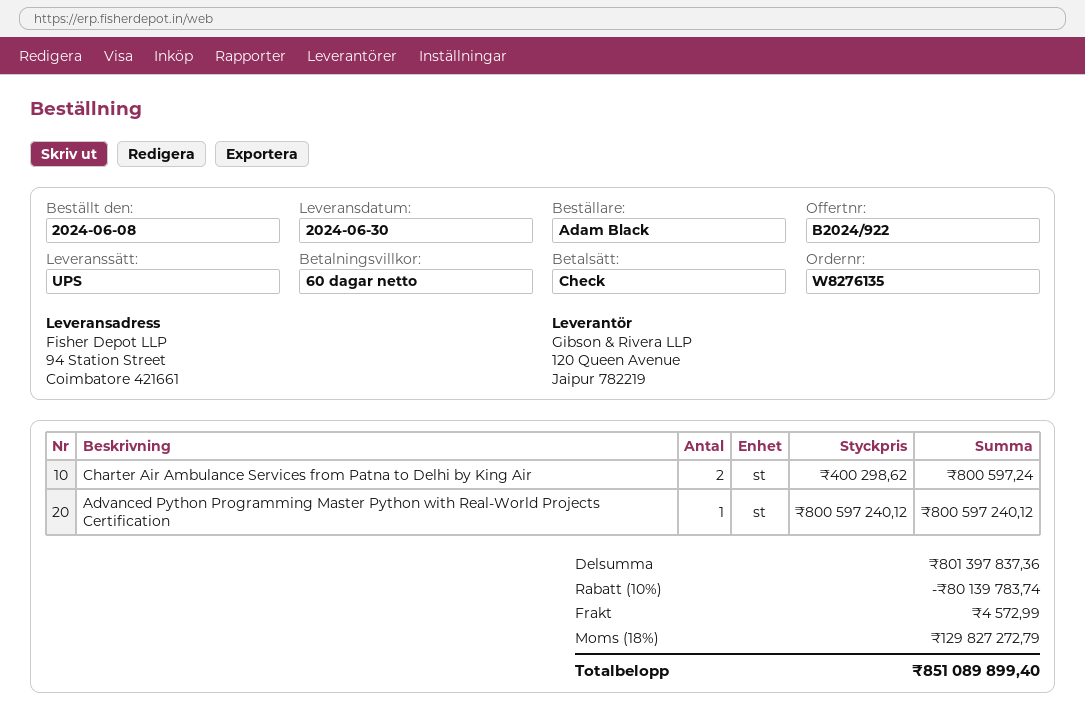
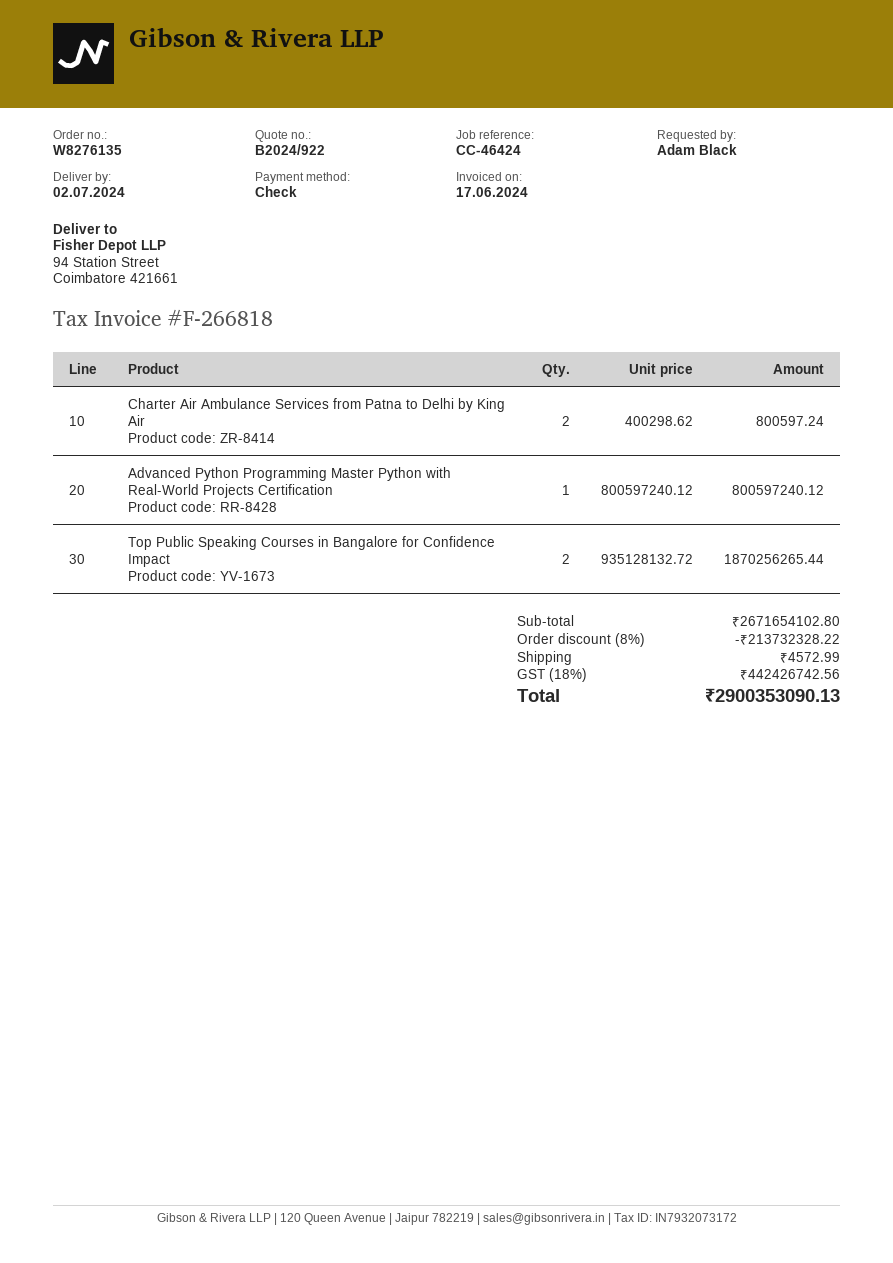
delivery date: 2024-06-30 -> 2024-07-02
Top Public Speaking Courses in Bangalore for Confidence Impact: none -> 2 x 935128132.72 = 1870256265.44
subtotal: 801397837.36 -> 2671654102.80
discount: 10% = 80139783.74 -> 8% = 213732328.22
tax: 18% = 129827272.79 -> 18% = 442426742.56
total: 851089899.40 -> 2900353090.13

